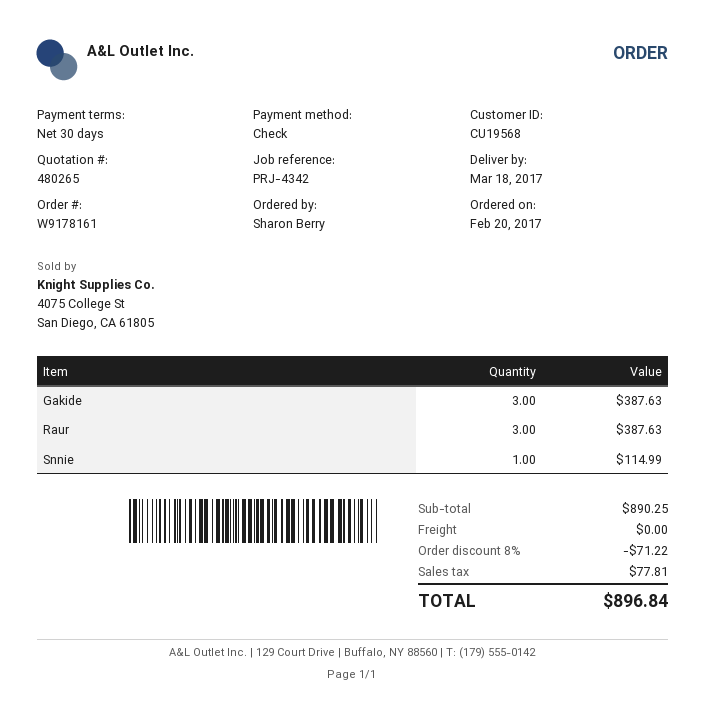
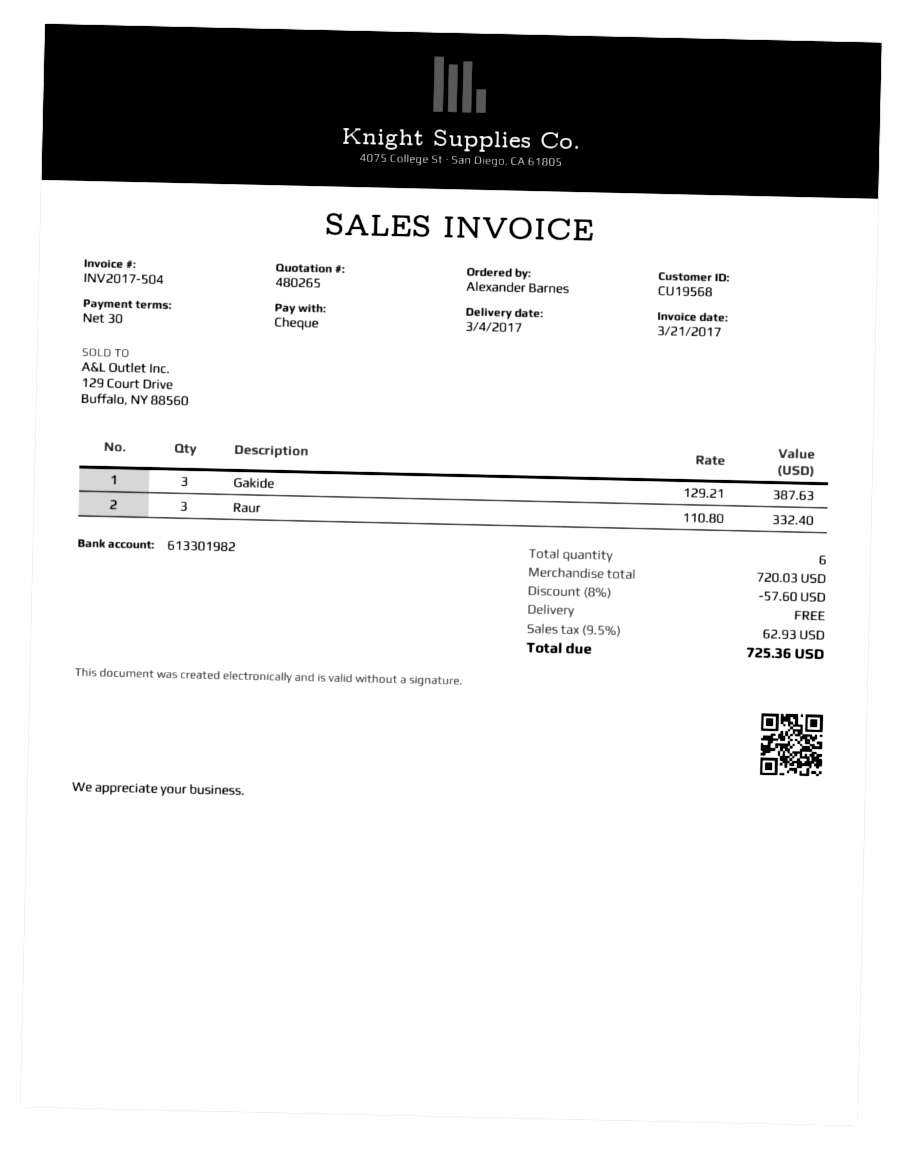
delivery date: 2017-03-18 -> 2017-03-04
ordered by: Sharon Berry -> Alexander Barnes
Raur: 3 for 387.63 -> 3 for 332.40
Snnie: 1 for 114.99 -> none
subtotal: 890.25 -> 720.03
discount: 8% = 71.22 -> 8% = 57.60
tax: 77.81 -> 62.93
total: 896.84 -> 725.36

